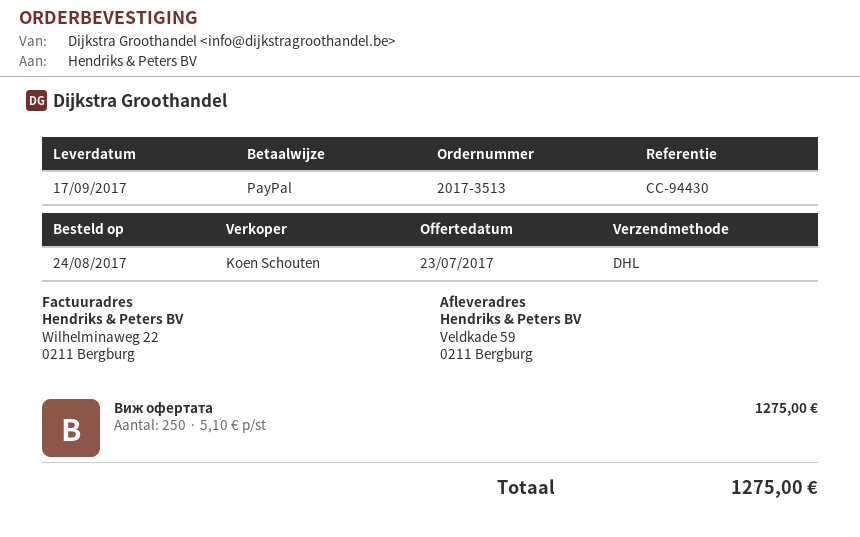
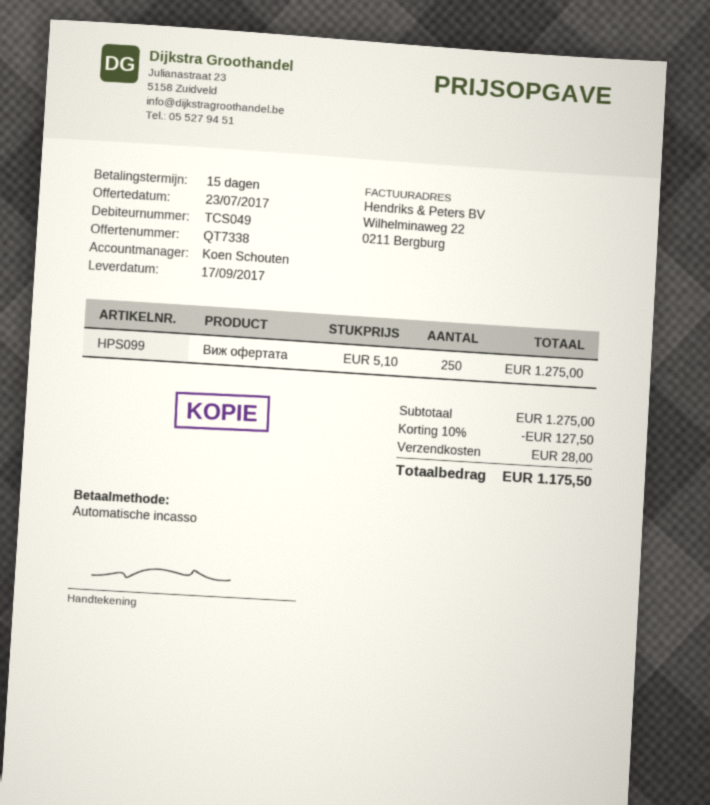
payment method: PayPal -> direct debit
discount: none -> 10% = 127.50
shipping: none -> 28.00
total: 1275.00 -> 1175.50

